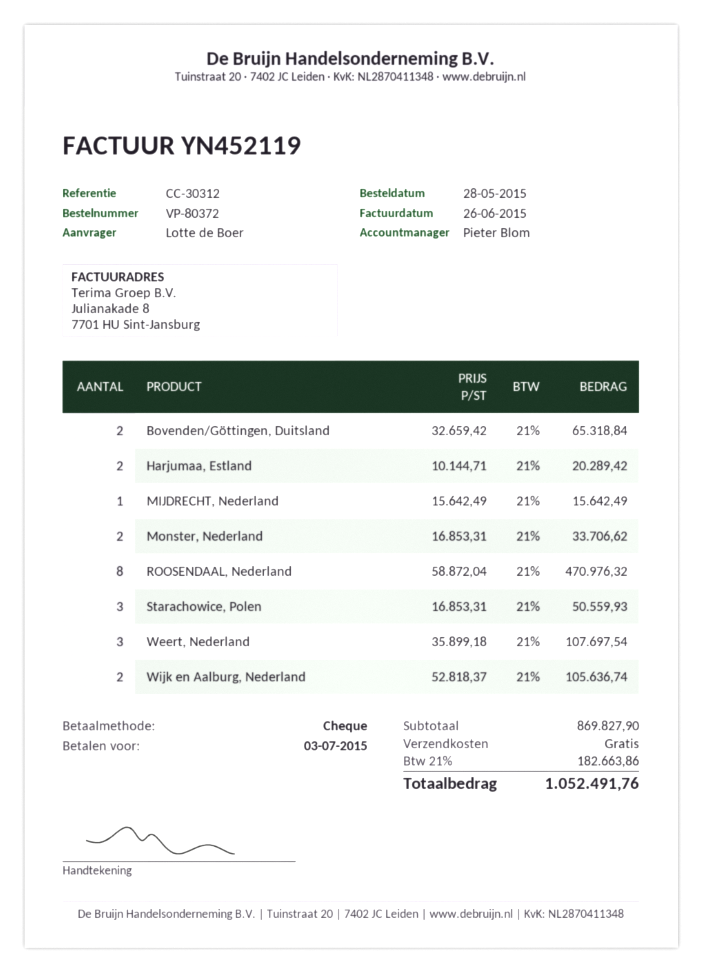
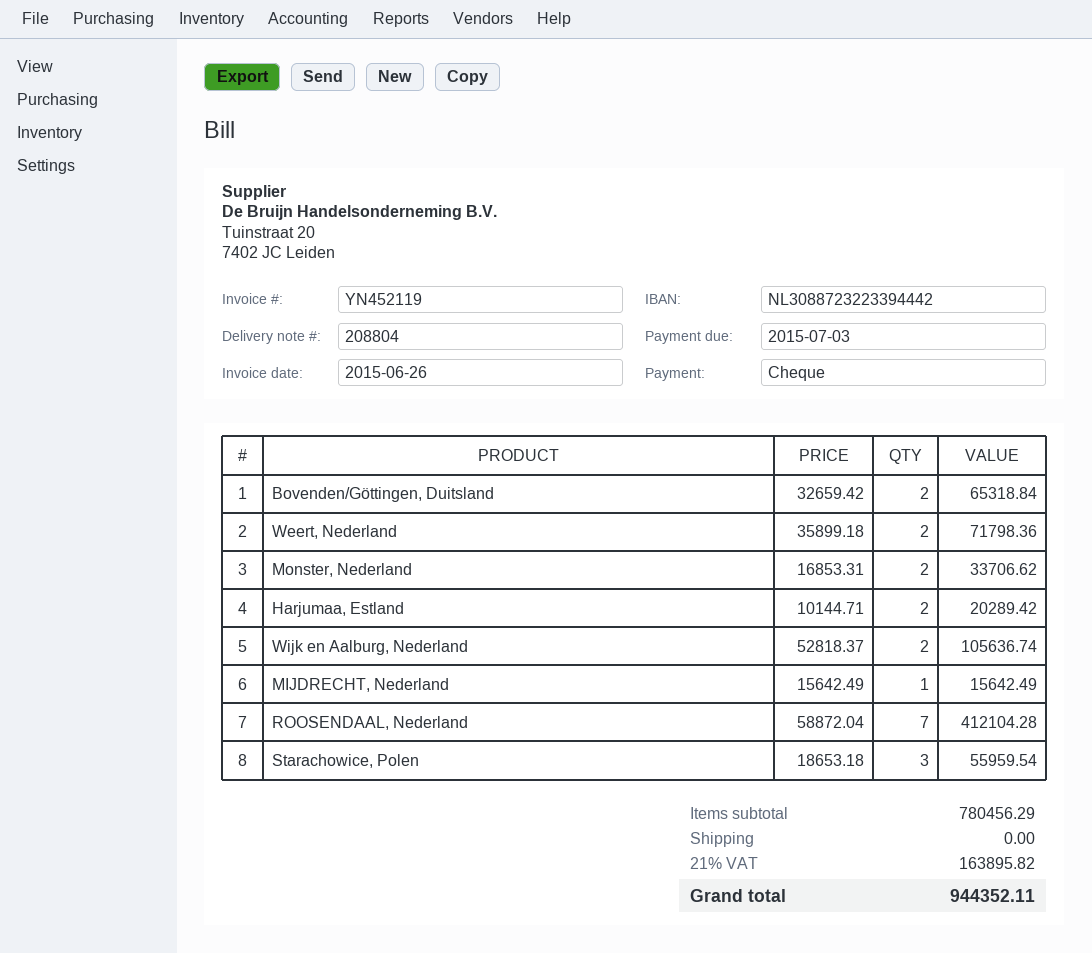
ROOSENDAAL, Nederland: 8 x 58872.04 = 470976.32 -> 7 x 58872.04 = 412104.28
Starachowice, Polen: 3 x 16853.31 = 50559.93 -> 3 x 18653.18 = 55959.54
Weert, Nederland: 3 x 35899.18 = 107697.54 -> 2 x 35899.18 = 71798.36
subtotal: 869827.90 -> 780456.29
tax: 21% = 182663.86 -> 21% = 163895.82
total: 1052491.76 -> 944352.11

